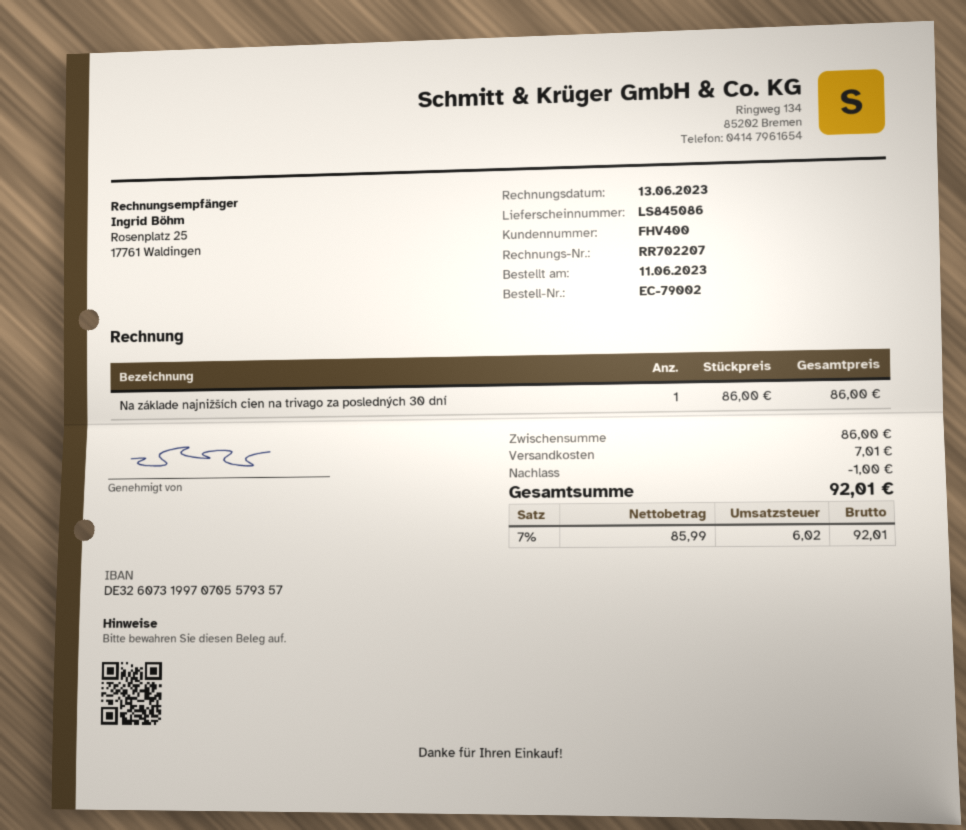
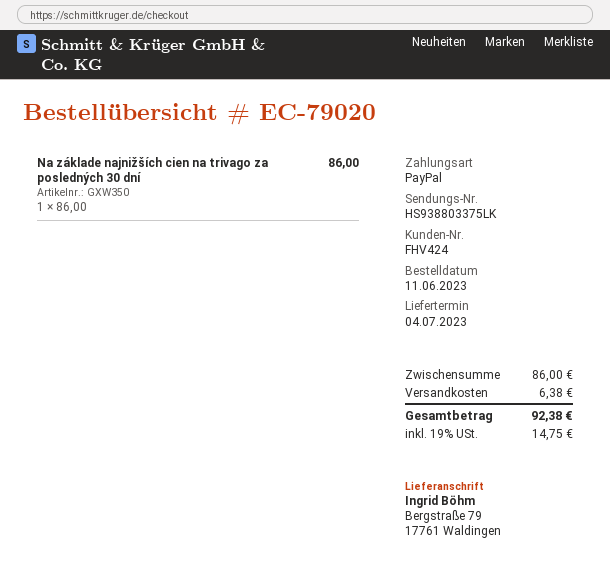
order number: EC-79002 -> EC-79020
customer number: FHV400 -> FHV424
discount: 1.00 -> none
shipping: 7.01 -> 6.38
tax: 7% = 6.02 -> 19% = 14.75
total: 92.01 -> 92.38

